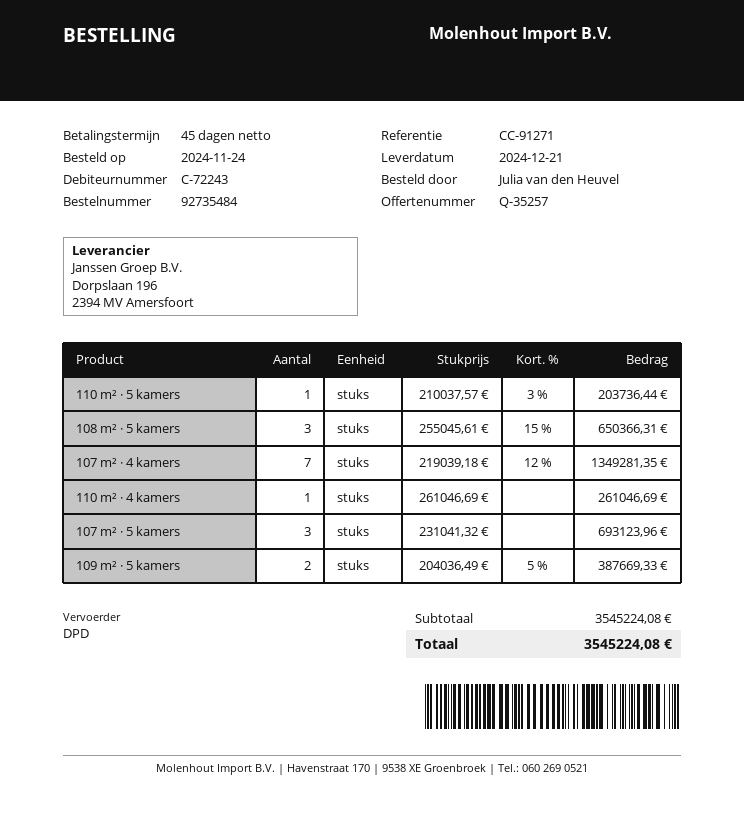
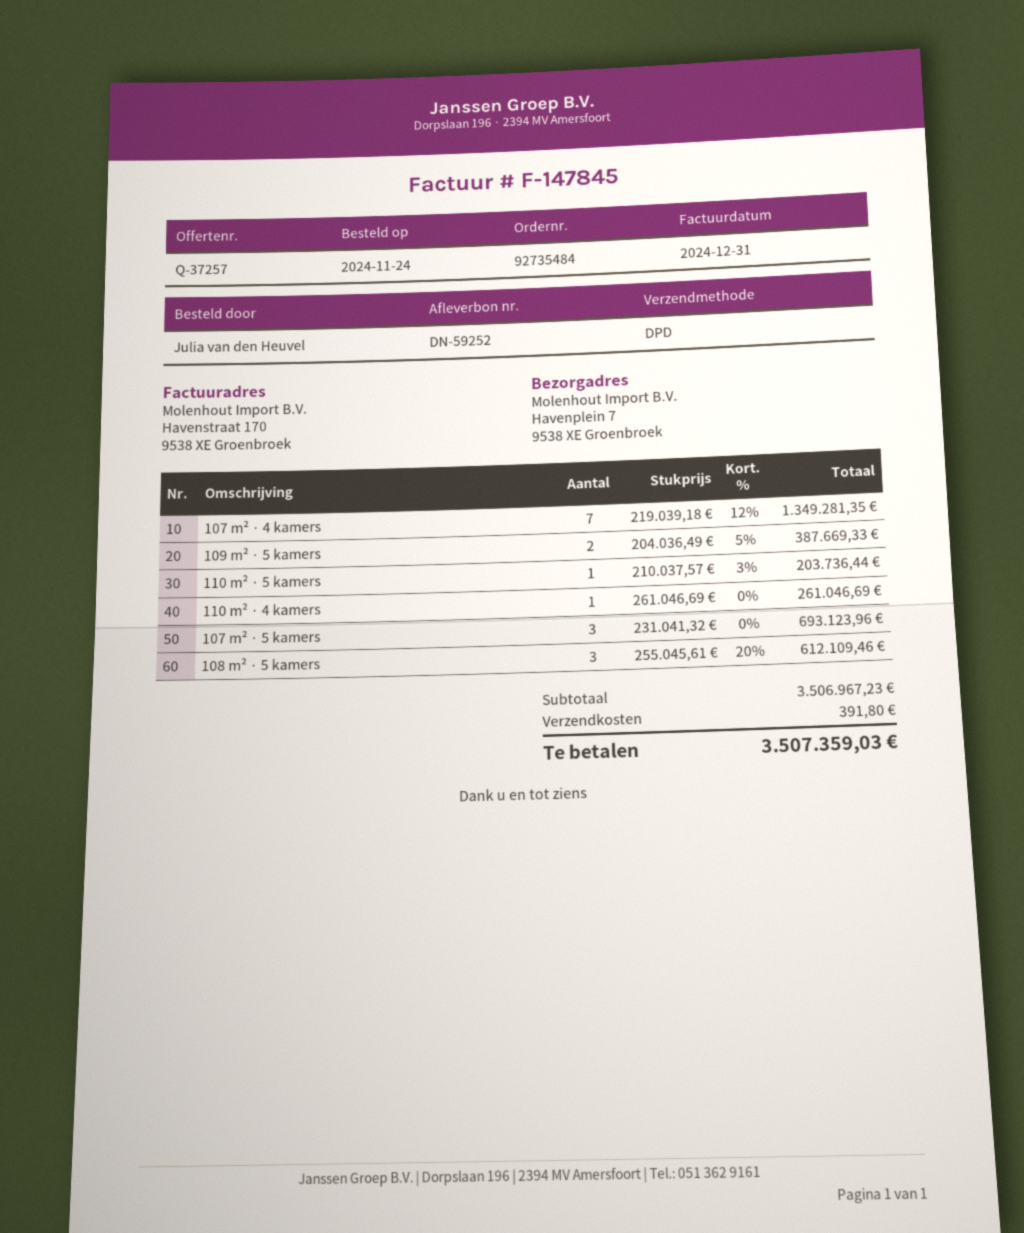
quote number: Q-35257 -> Q-37257
108 m² · 5 kamers: 3 x 255045.61 - 15% = 650366.31 -> 3 x 255045.61 - 20% = 612109.46
subtotal: 3545224.08 -> 3506967.23
shipping: none -> 391.80
total: 3545224.08 -> 3507359.03

